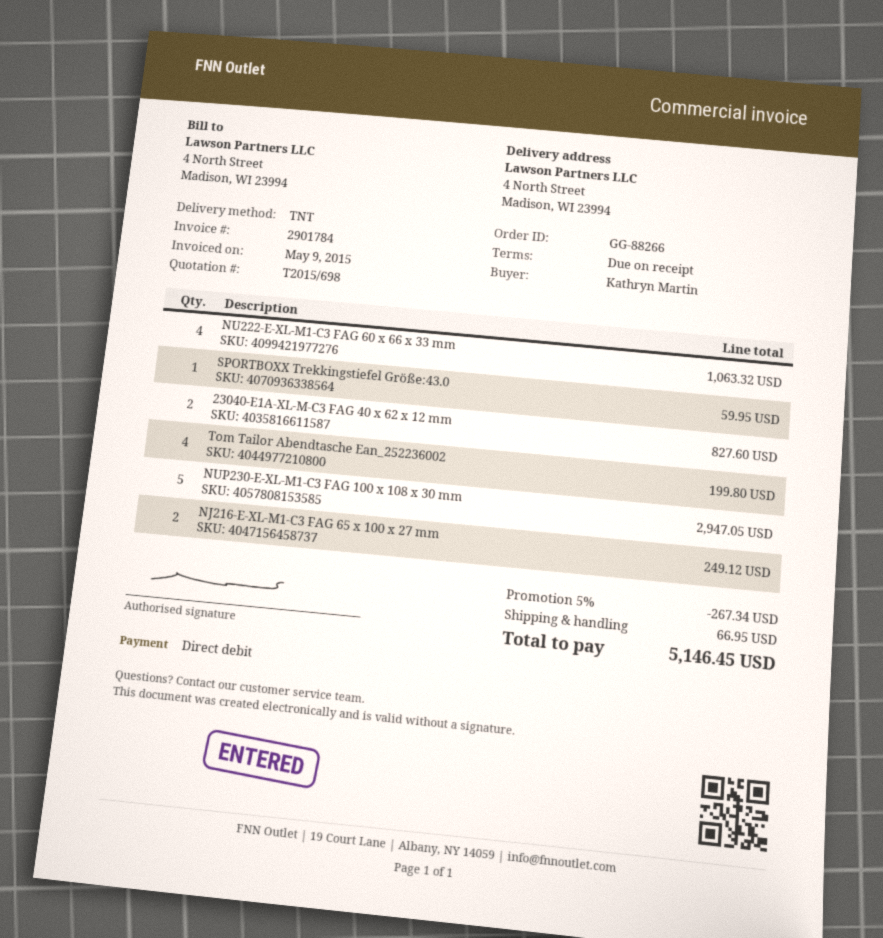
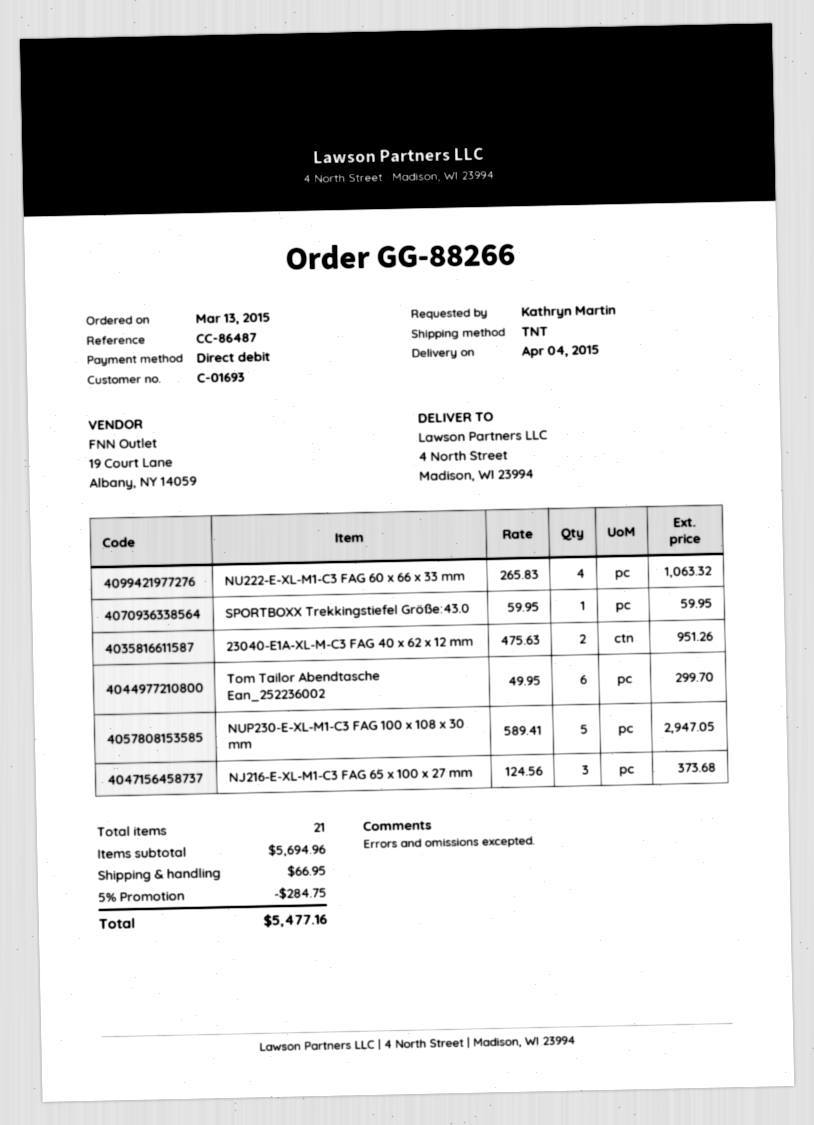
23040-E1A-XL-M-C3 FAG 40 x 62 x 12 mm: 2 for 827.60 -> 2 for 951.26
Tom Tailor Abendtasche Ean_252236002: 4 for 199.80 -> 6 for 299.70
NJ216-E-XL-M1-C3 FAG 65 x 100 x 27 mm: 2 for 249.12 -> 3 for 373.68
discount: 5% = 267.34 -> 5% = 284.75
total: 5146.45 -> 5477.16

